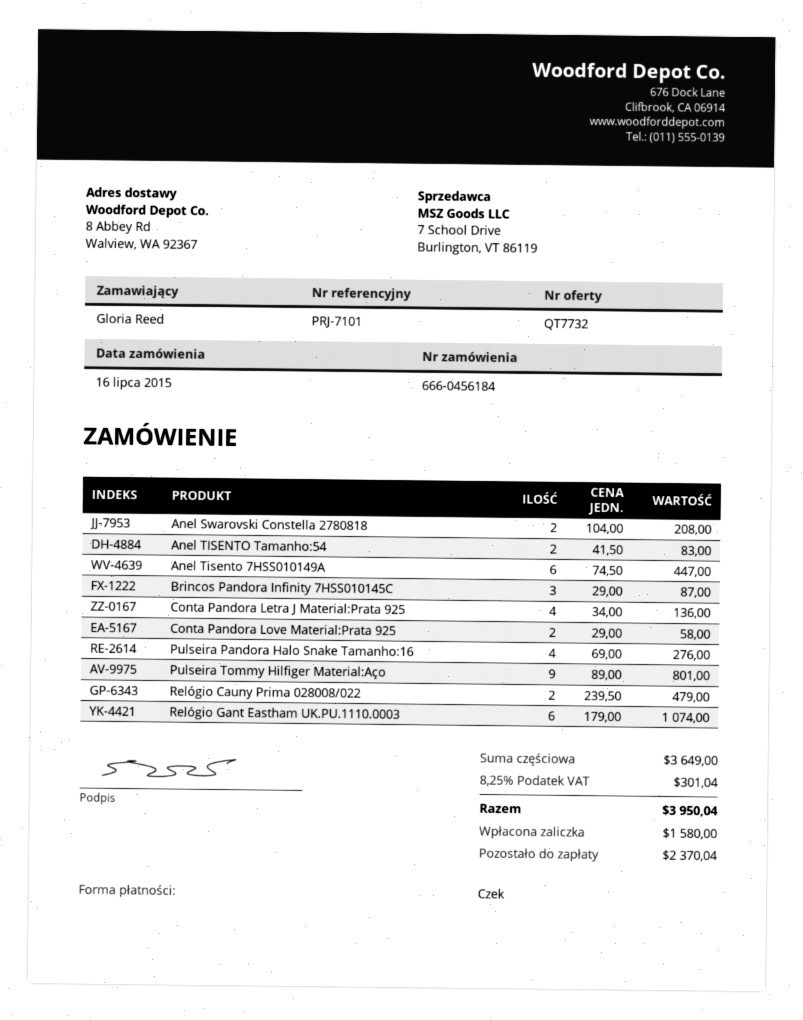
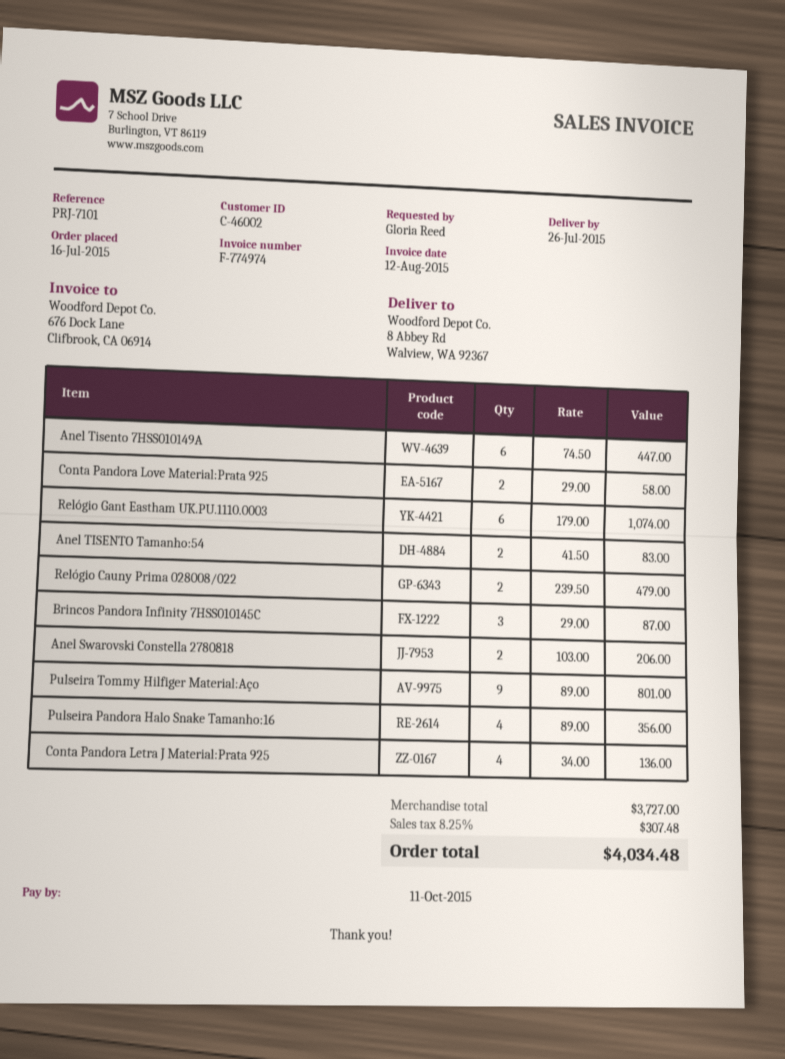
Anel Swarovski Constella 2780818: 2 x 104.00 = 208.00 -> 2 x 103.00 = 206.00
Pulseira Pandora Halo Snake Tamanho:16: 4 x 69.00 = 276.00 -> 4 x 89.00 = 356.00
subtotal: 3649.00 -> 3727.00
tax: 8.25% = 301.04 -> 8.25% = 307.48
total: 3950.04 -> 4034.48

